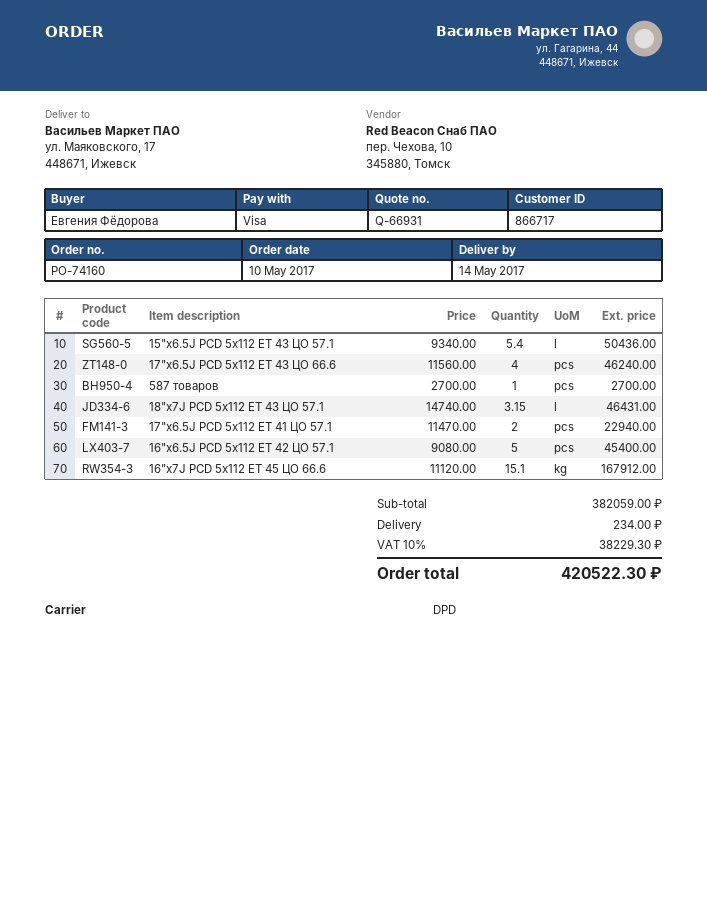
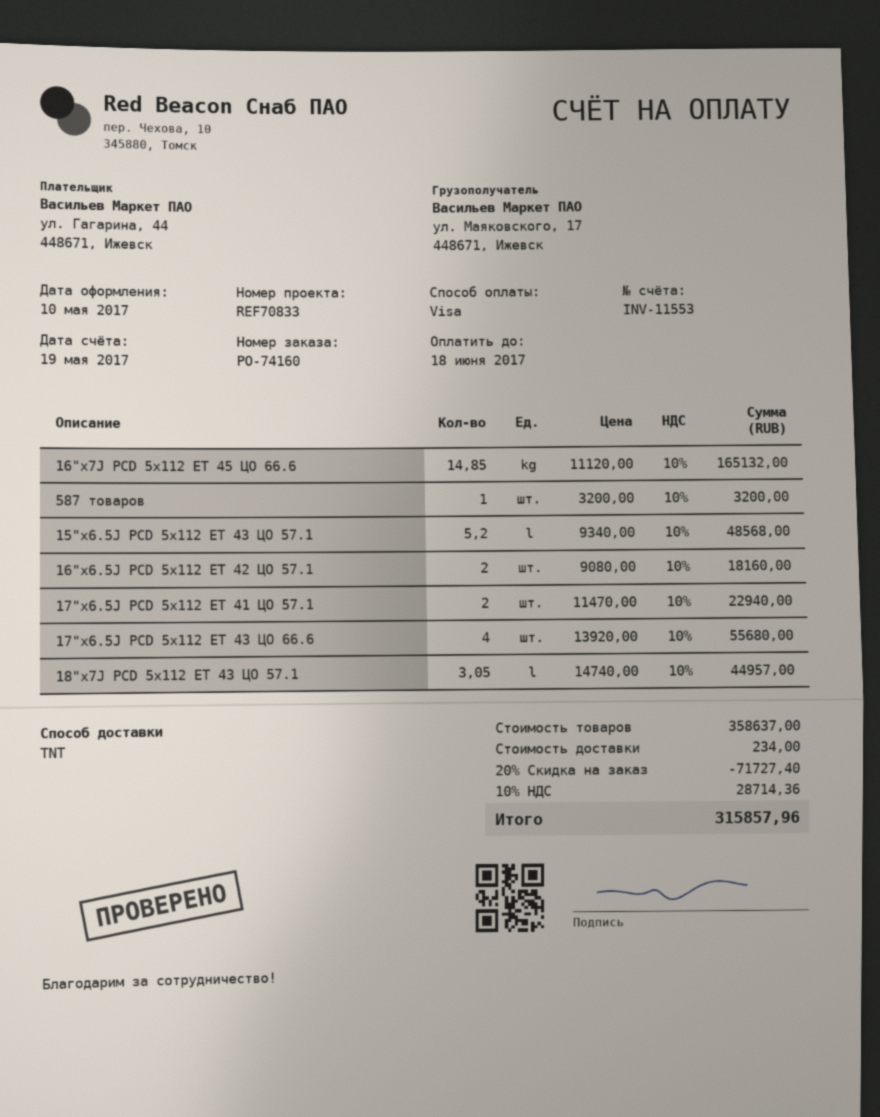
shipping method: DPD -> TNT
15"x6.5J PCD 5x112 ЕТ 43 ЦО 57.1: 5.4 x 9340.00 = 50436.00 -> 5.2 x 9340.00 = 48568.00
17"x6.5J PCD 5x112 ЕТ 43 ЦО 66.6: 4 x 11560.00 = 46240.00 -> 4 x 13920.00 = 55680.00
587 товаров: 1 x 2700.00 = 2700.00 -> 1 x 3200.00 = 3200.00
18"x7J PCD 5x112 ЕТ 43 ЦО 57.1: 3.15 x 14740.00 = 46431.00 -> 3.05 x 14740.00 = 44957.00
16"x6.5J PCD 5x112 ЕТ 42 ЦО 57.1: 5 x 9080.00 = 45400.00 -> 2 x 9080.00 = 18160.00
16"x7J PCD 5x112 ЕТ 45 ЦО 66.6: 15.1 x 11120.00 = 167912.00 -> 14.85 x 11120.00 = 165132.00
subtotal: 382059.00 -> 358637.00
discount: none -> 20% = 71727.40
tax: 10% = 38229.30 -> 10% = 28714.36
total: 420522.30 -> 315857.96

